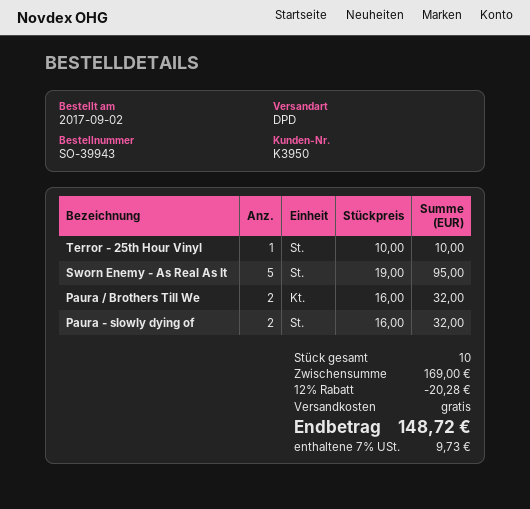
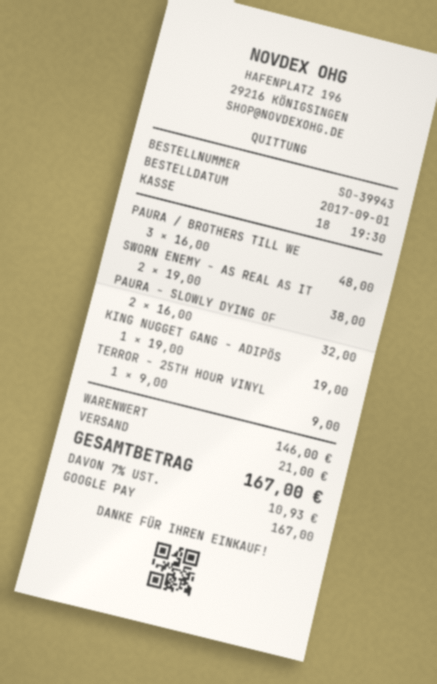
order date: 2017-09-02 -> 2017-09-01
Terror - 25th Hour Vinyl: 1 x 10.00 = 10.00 -> 1 x 9.00 = 9.00
Sworn Enemy - As Real As It: 5 x 19.00 = 95.00 -> 2 x 19.00 = 38.00
Paura / Brothers Till We: 2 x 16.00 = 32.00 -> 3 x 16.00 = 48.00
KING NUGGET GANG - ADIPÖS: none -> 1 x 19.00 = 19.00
subtotal: 169.00 -> 146.00
discount: 12% = 20.28 -> none
shipping: 0.00 -> 21.00
tax: 7% = 9.73 -> 7% = 10.93
total: 148.72 -> 167.00

